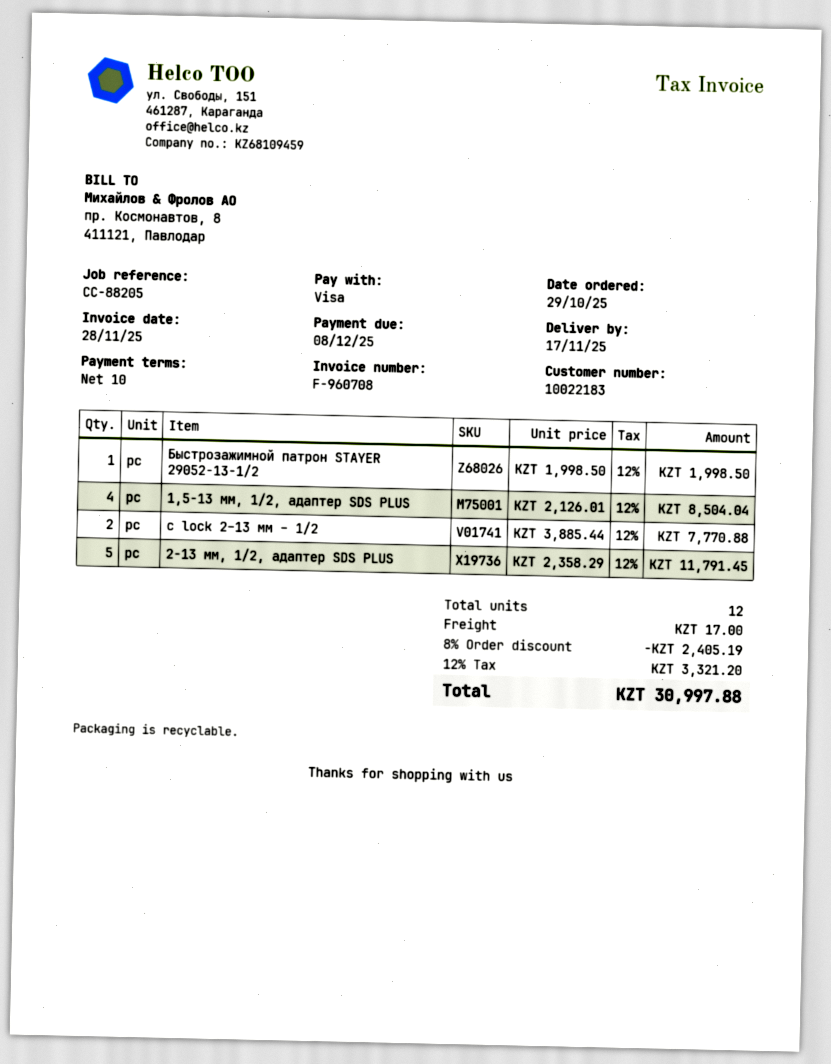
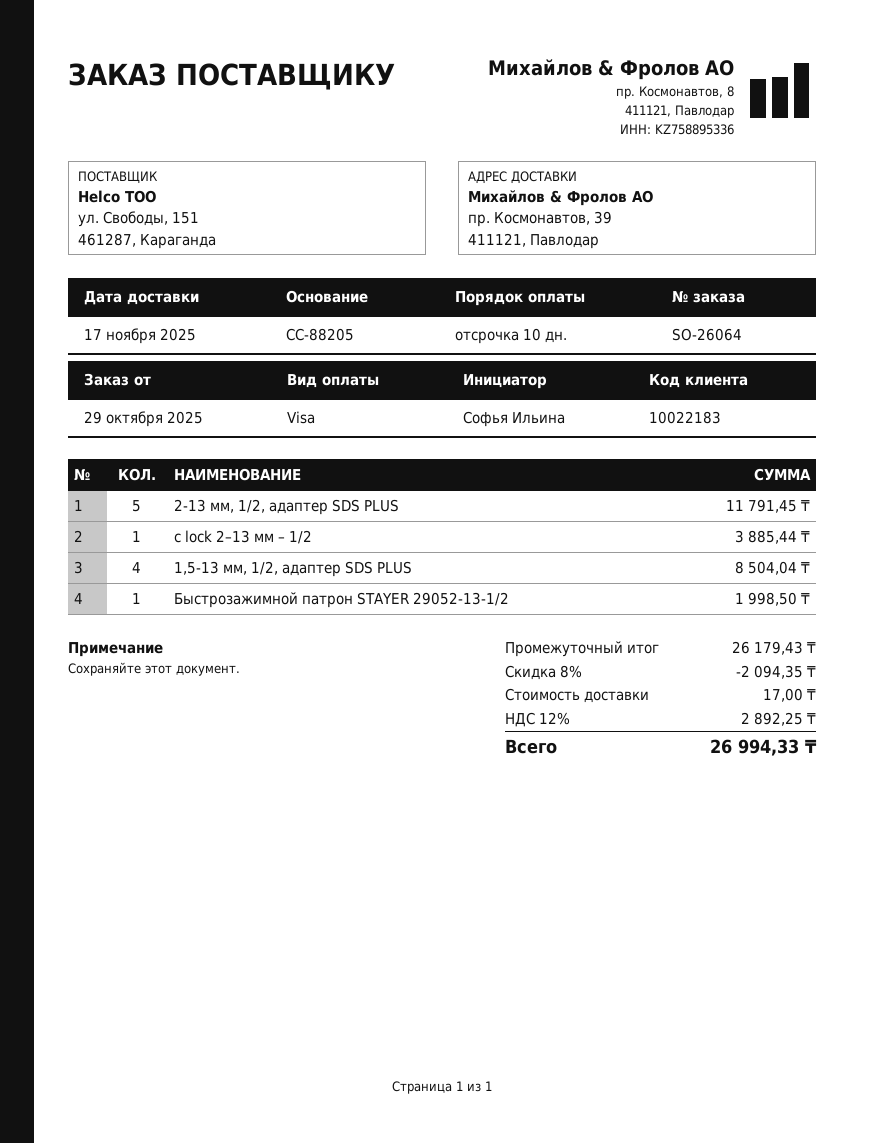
c lock 2–13 мм – 1/2: 2 for 7770.88 -> 1 for 3885.44
discount: 8% = 2405.19 -> 8% = 2094.35
tax: 12% = 3321.20 -> 12% = 2892.25
total: 30997.88 -> 26994.33

